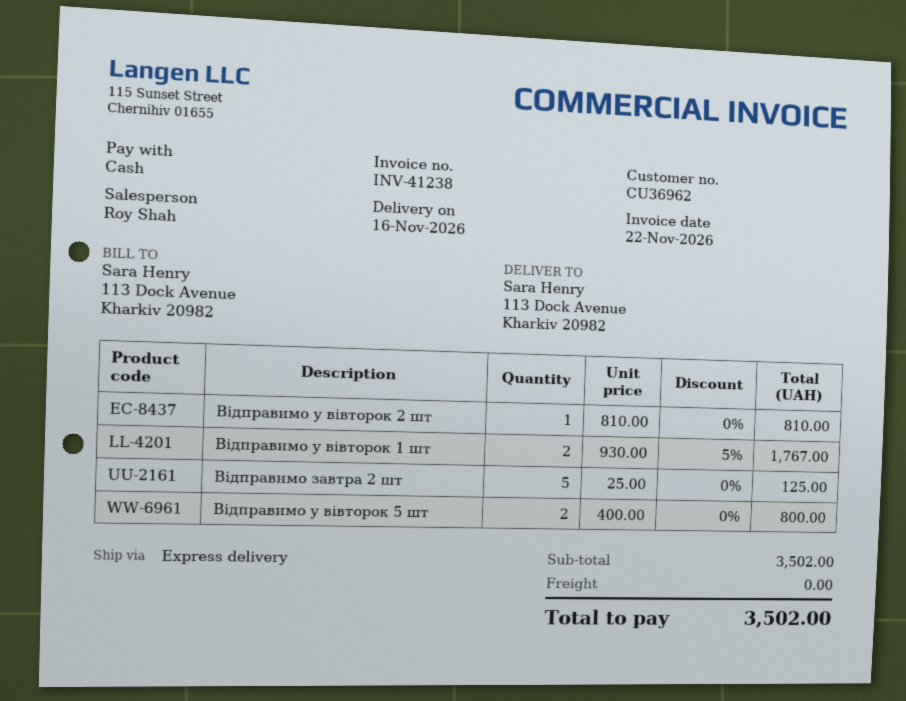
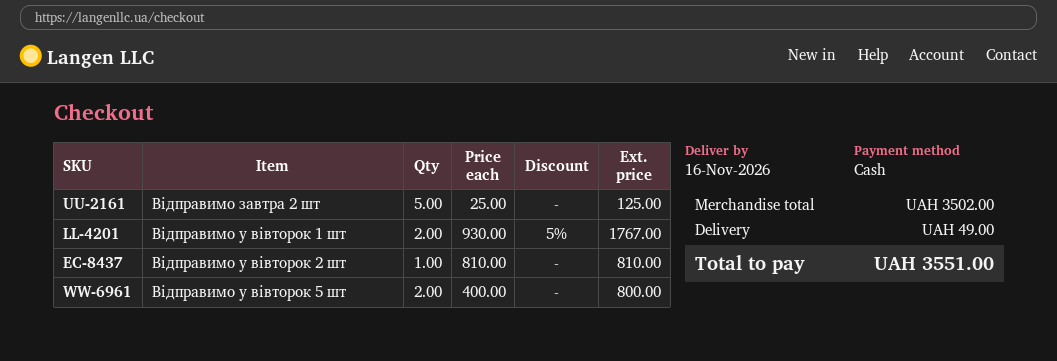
shipping: 0.00 -> 49.00
total: 3502.00 -> 3551.00

